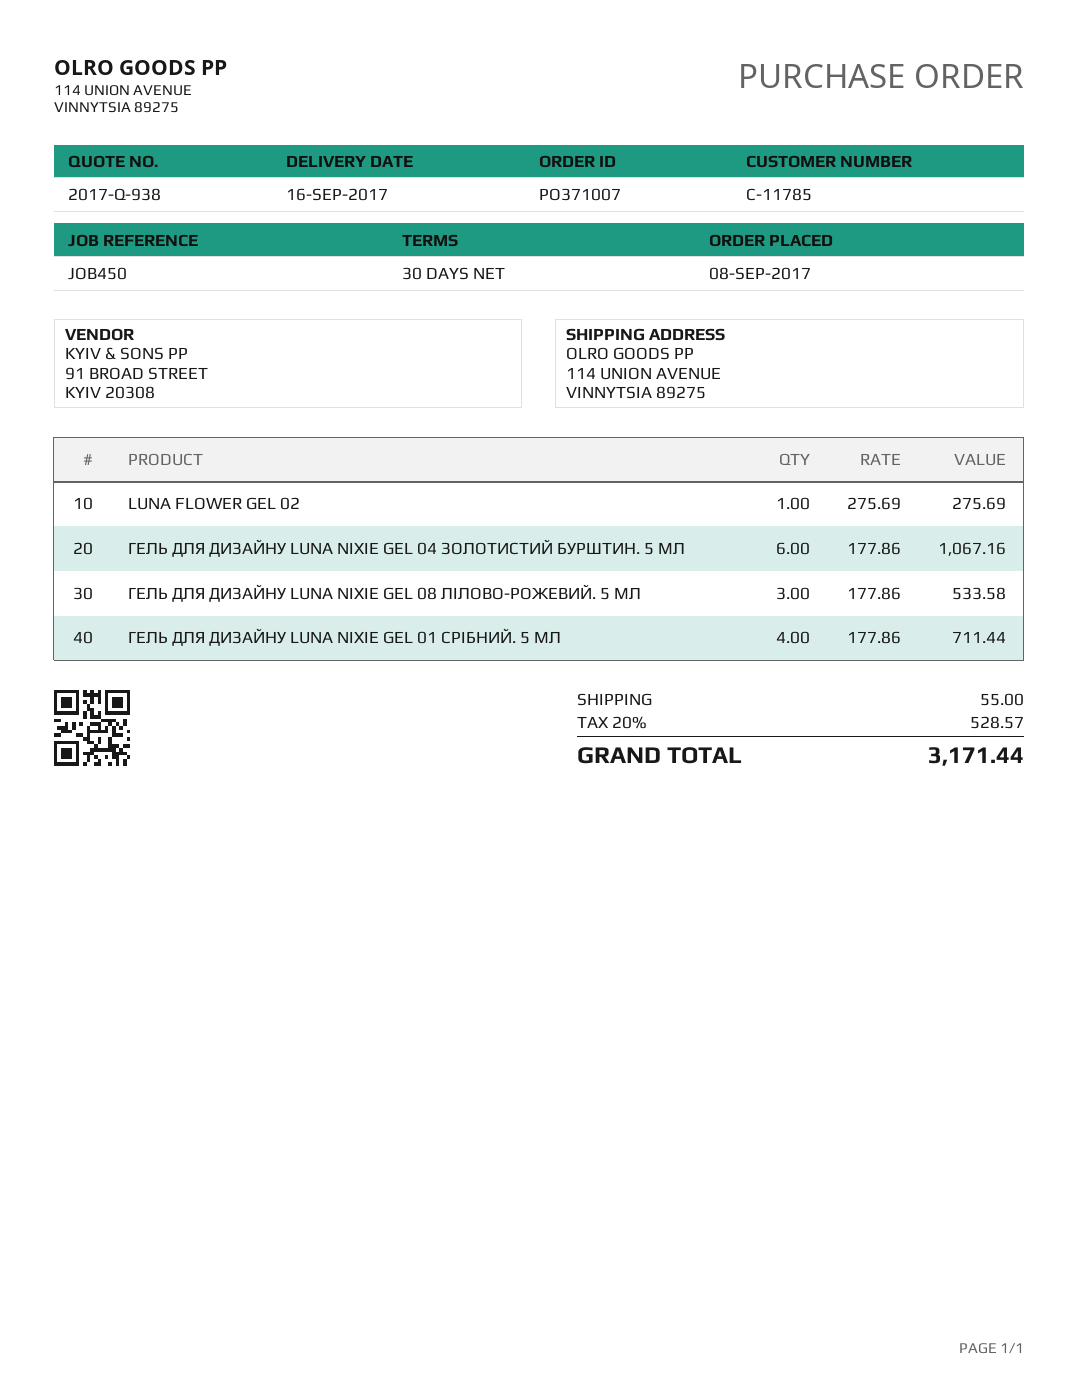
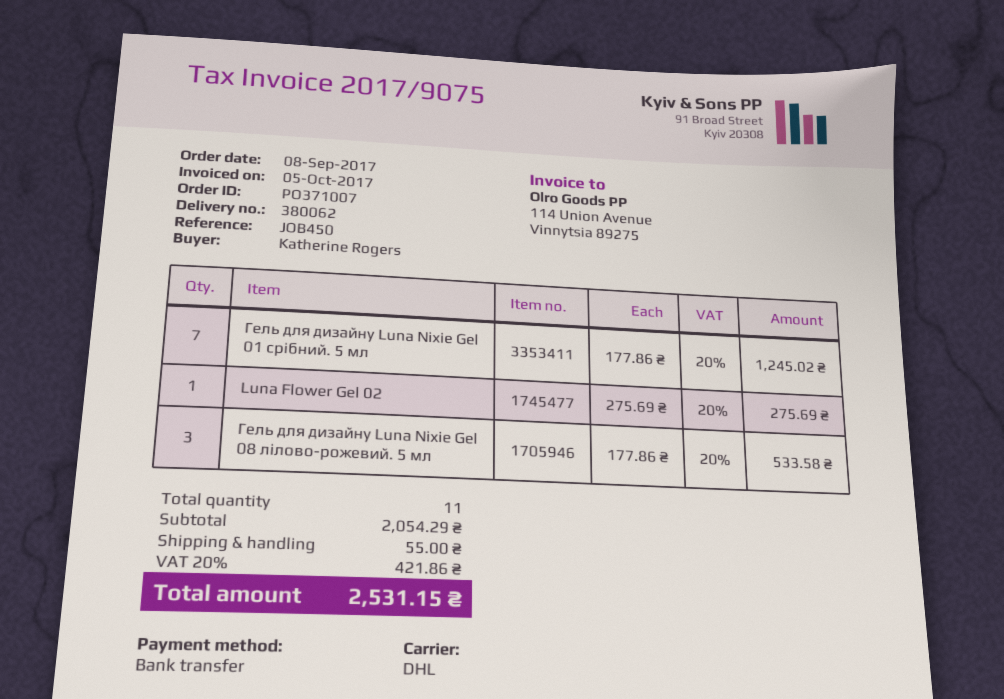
ГЕЛЬ ДЛЯ ДИЗАЙНУ LUNA NIXIE GEL 04 ЗОЛОТИСТИЙ БУРШТИН. 5 МЛ: 6 x 177.86 = 1067.16 -> none
ГЕЛЬ ДЛЯ ДИЗАЙНУ LUNA NIXIE GEL 01 СРІБНИЙ. 5 МЛ: 4 x 177.86 = 711.44 -> 7 x 177.86 = 1245.02
tax: 20% = 528.57 -> 20% = 421.86
total: 3171.44 -> 2531.15

